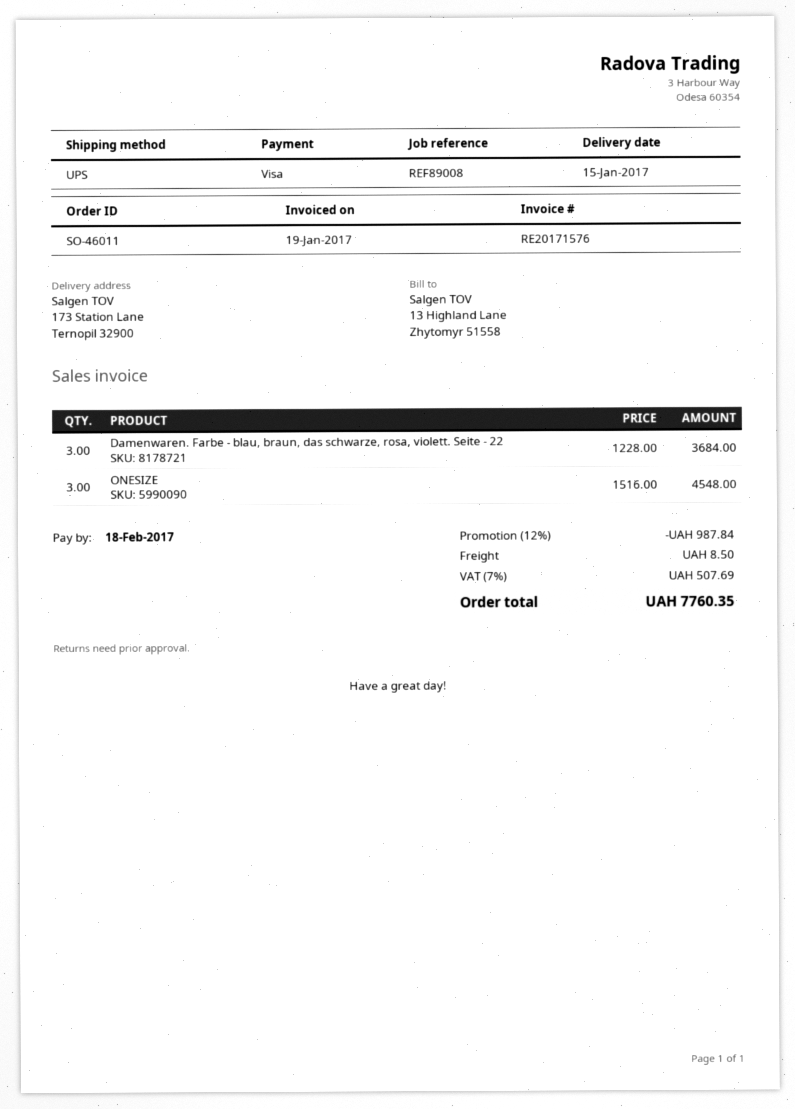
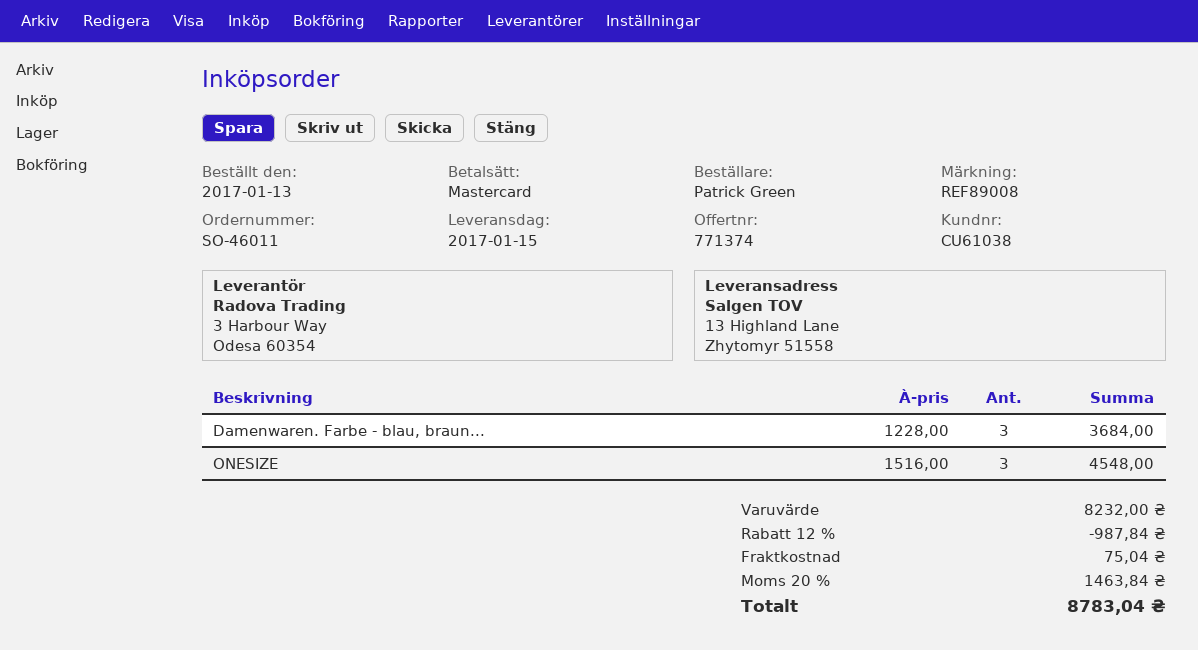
payment method: Visa -> Mastercard
ship to: 173 Station Lane, Ternopil 32900 -> 13 Highland Lane, Zhytomyr 51558
shipping: 8.50 -> 75.04
tax: 7% = 507.69 -> 20% = 1463.84
total: 7760.35 -> 8783.04

